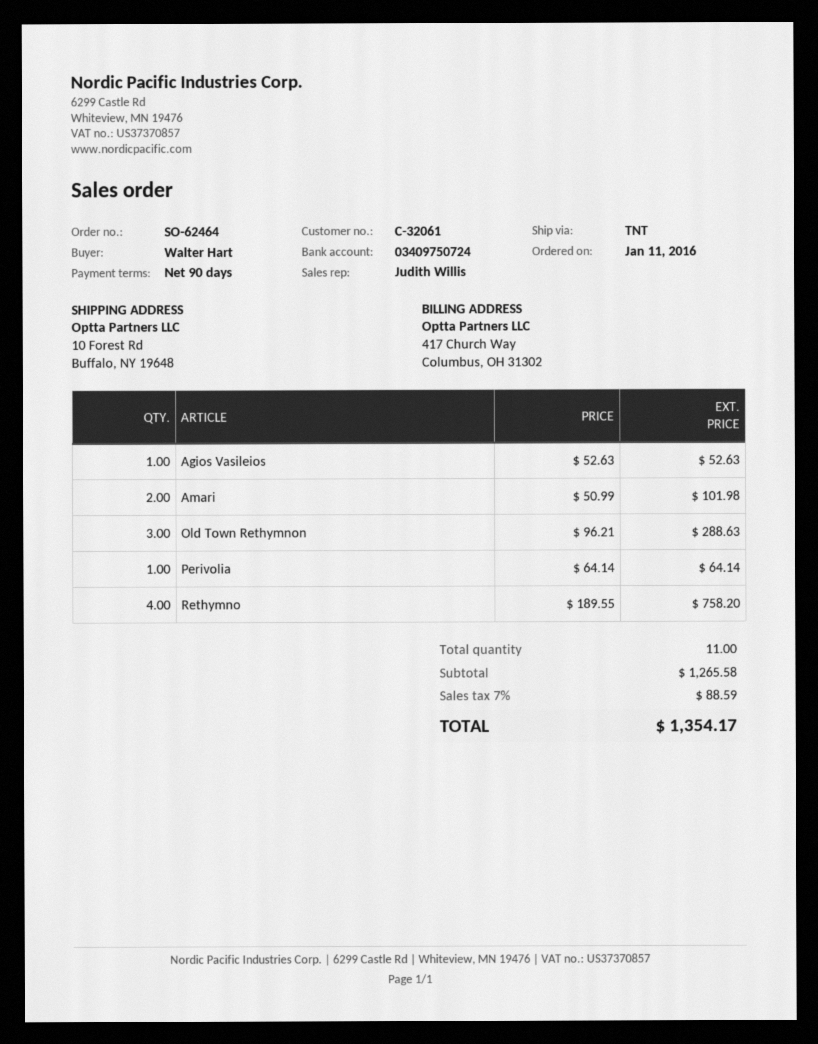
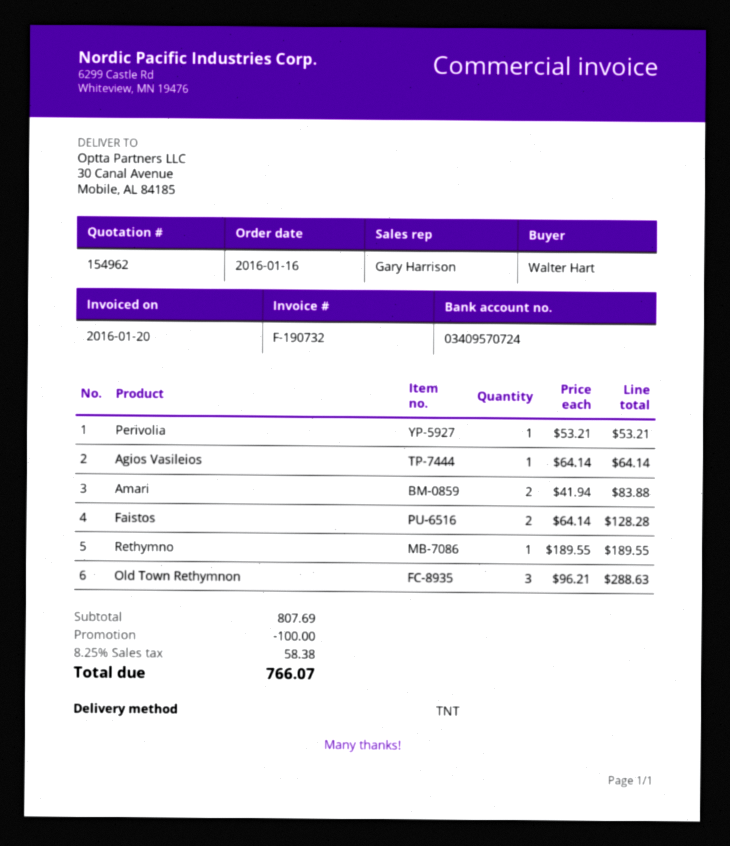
order date: 2016-01-11 -> 2016-01-16
sales rep: Judith Willis -> Gary Harrison
bank account: 03409750724 -> 03409570724
ship to: 10 Forest Rd, Buffalo, NY 19648 -> 30 Canal Avenue, Mobile, AL 84185
Agios Vasileios: 1 x 52.63 = 52.63 -> 1 x 64.14 = 64.14
Amari: 2 x 50.99 = 101.98 -> 2 x 41.94 = 83.88
Perivolia: 1 x 64.14 = 64.14 -> 1 x 53.21 = 53.21
Rethymno: 4 x 189.55 = 758.20 -> 1 x 189.55 = 189.55
Faistos: none -> 2 x 64.14 = 128.28
subtotal: 1265.58 -> 807.69
discount: none -> 100.00
tax: 7% = 88.59 -> 8.25% = 58.38
total: 1354.17 -> 766.07

